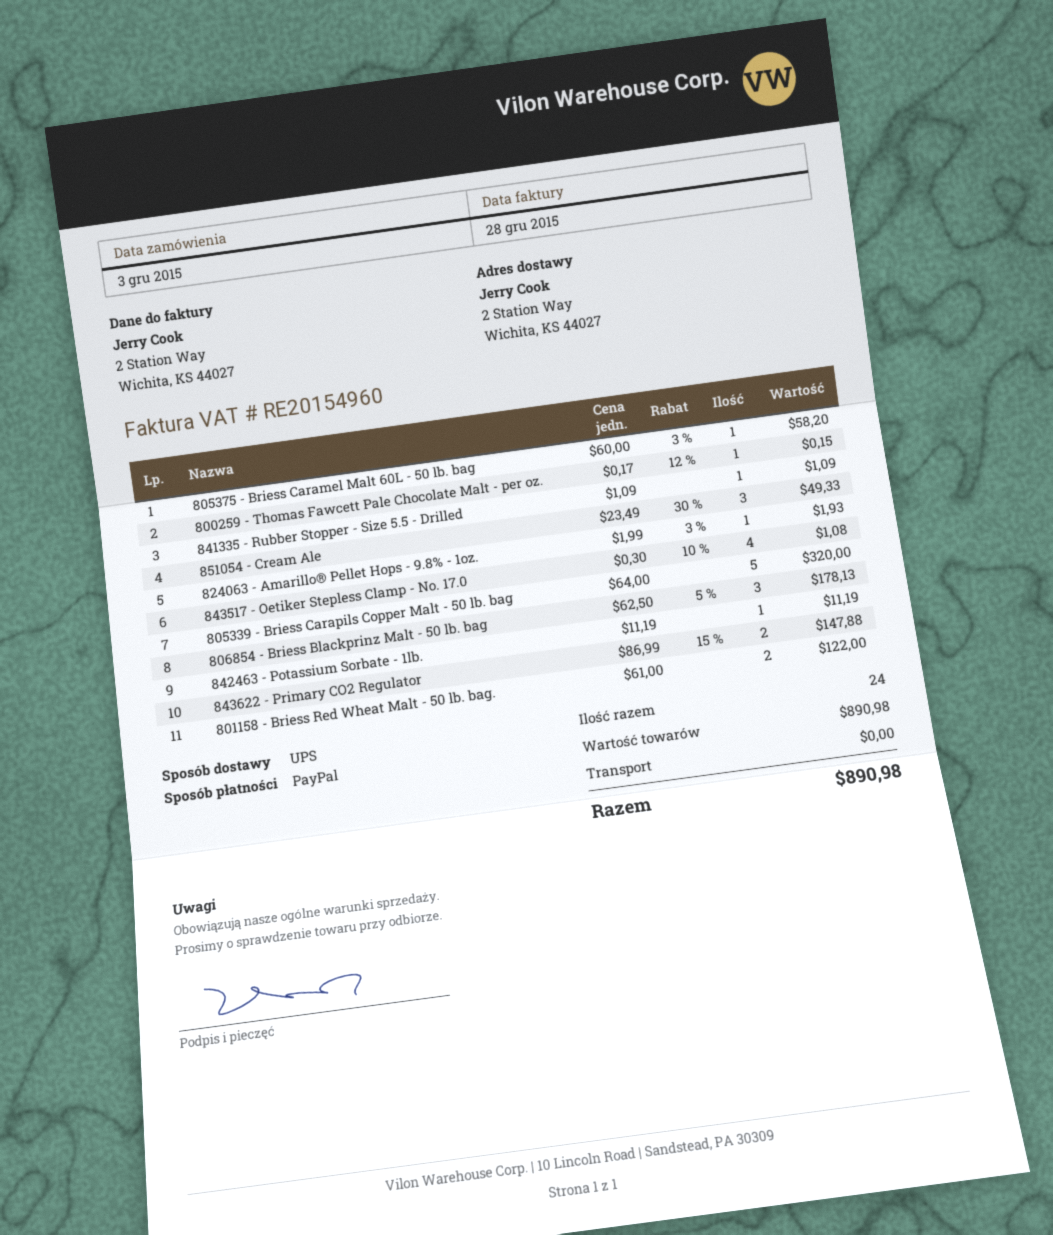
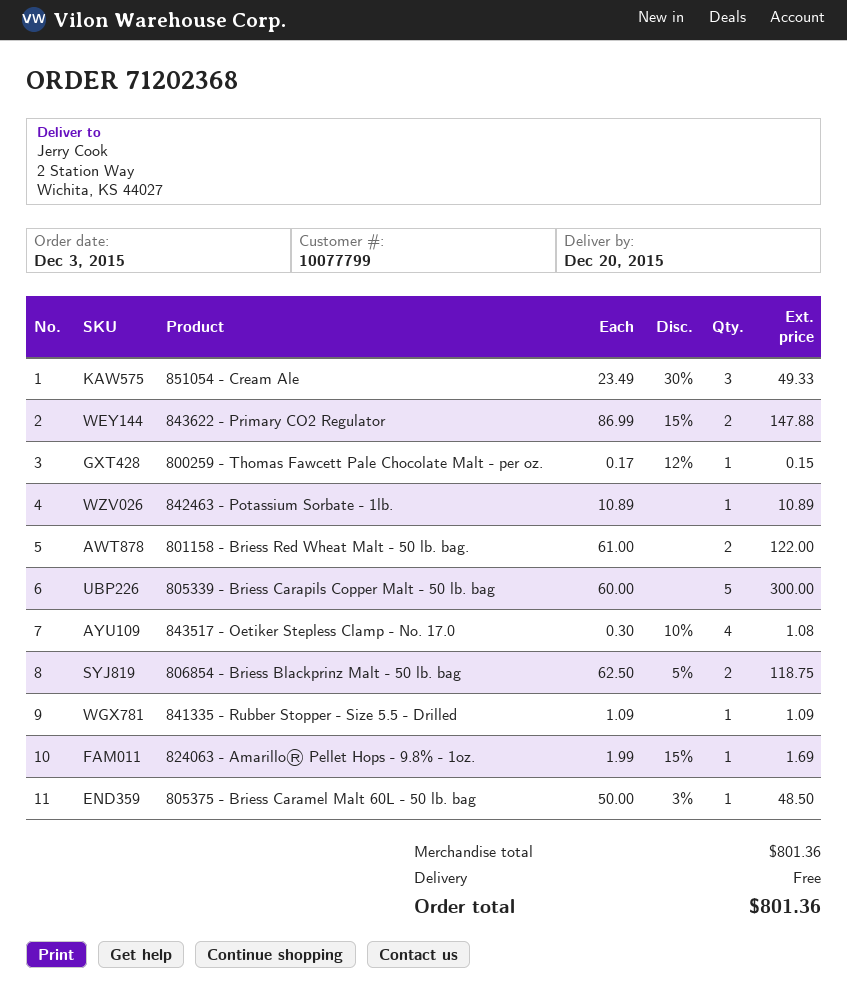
805375 - Briess Caramel Malt 60L - 50 lb. bag: 1 x 60.00 - 3% = 58.20 -> 1 x 50.00 - 3% = 48.50
824063 - Amarillo® Pellet Hops - 9.8% - 1oz.: 1 x 1.99 - 3% = 1.93 -> 1 x 1.99 - 15% = 1.69
805339 - Briess Carapils Copper Malt - 50 lb. bag: 5 x 64.00 = 320.00 -> 5 x 60.00 = 300.00
806854 - Briess Blackprinz Malt - 50 lb. bag: 3 x 62.50 - 5% = 178.13 -> 2 x 62.50 - 5% = 118.75
842463 - Potassium Sorbate - 1lb.: 1 x 11.19 = 11.19 -> 1 x 10.89 = 10.89
subtotal: 890.98 -> 801.36
total: 890.98 -> 801.36

